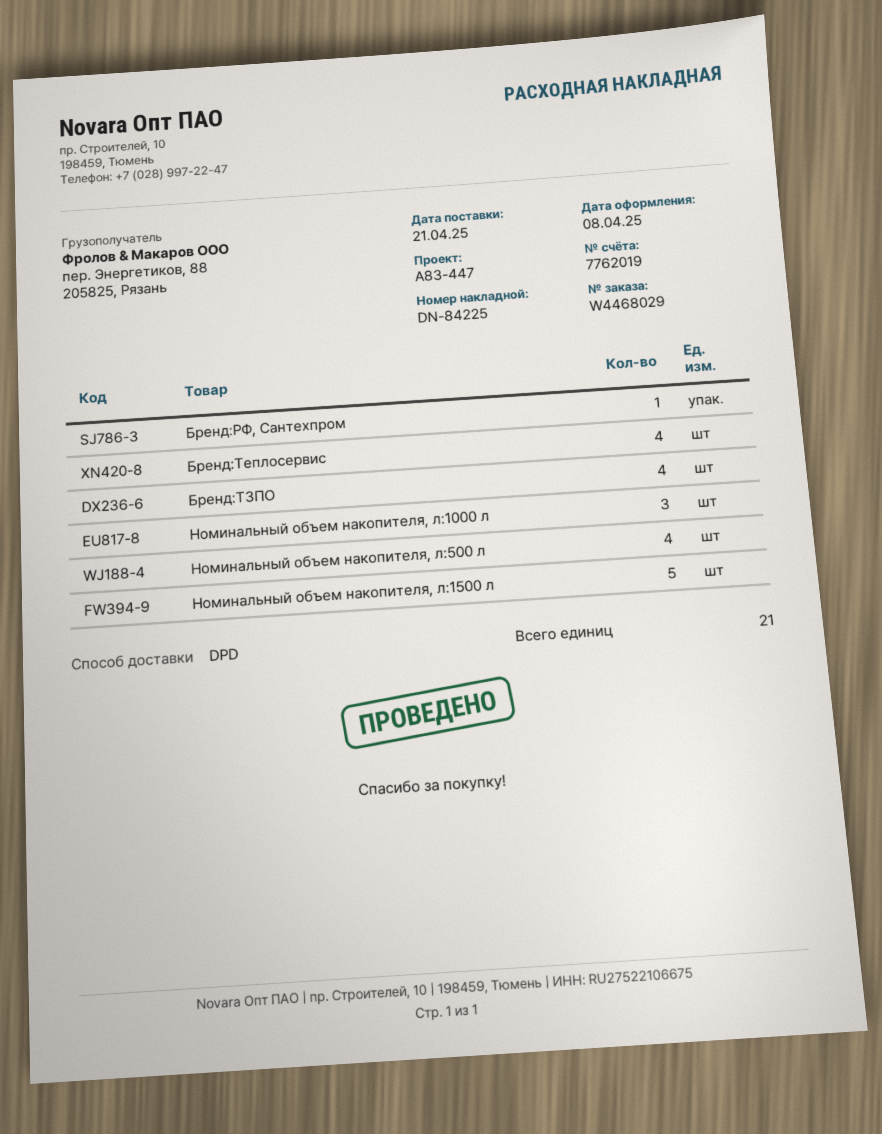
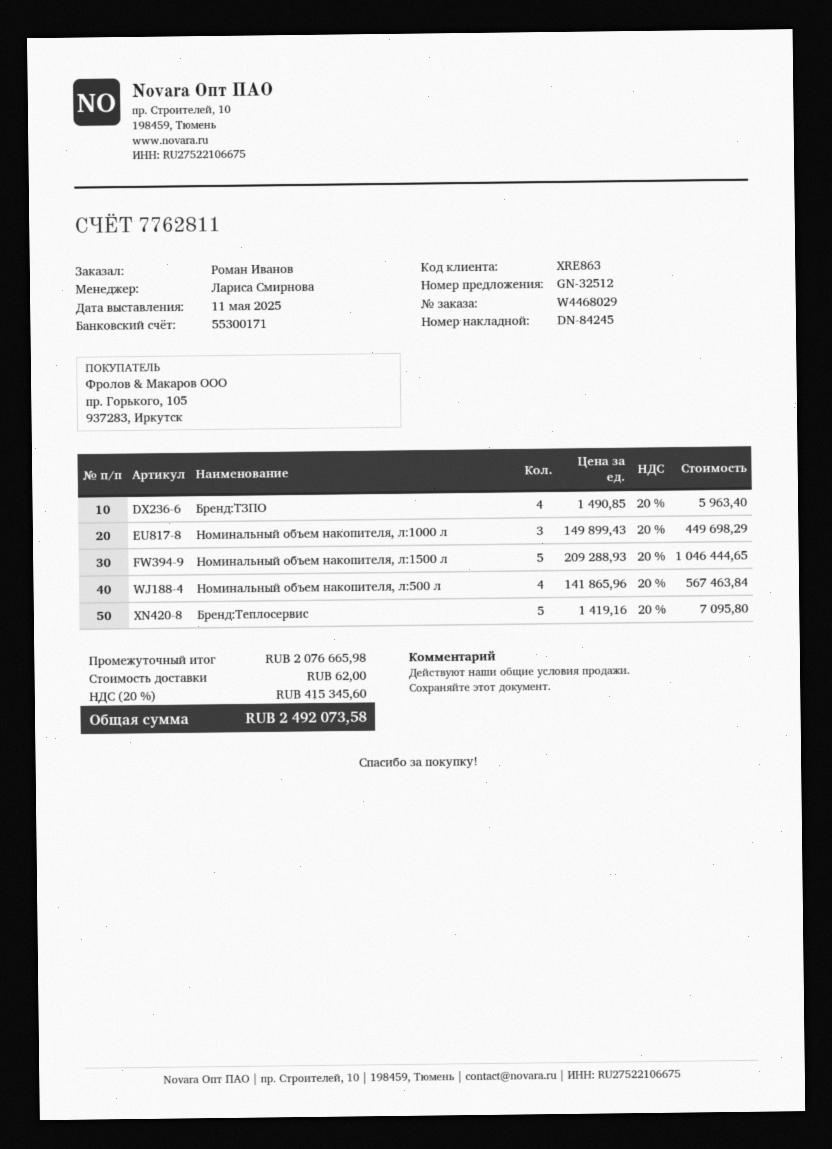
delivery note number: DN-84225 -> DN-84245
invoice number: 7762019 -> 7762811
Бренд:РФ, Сантехпром: 1 -> none
Бренд:Теплосервис: 4 -> 5

